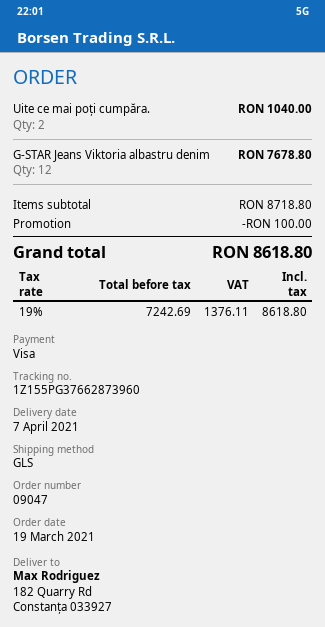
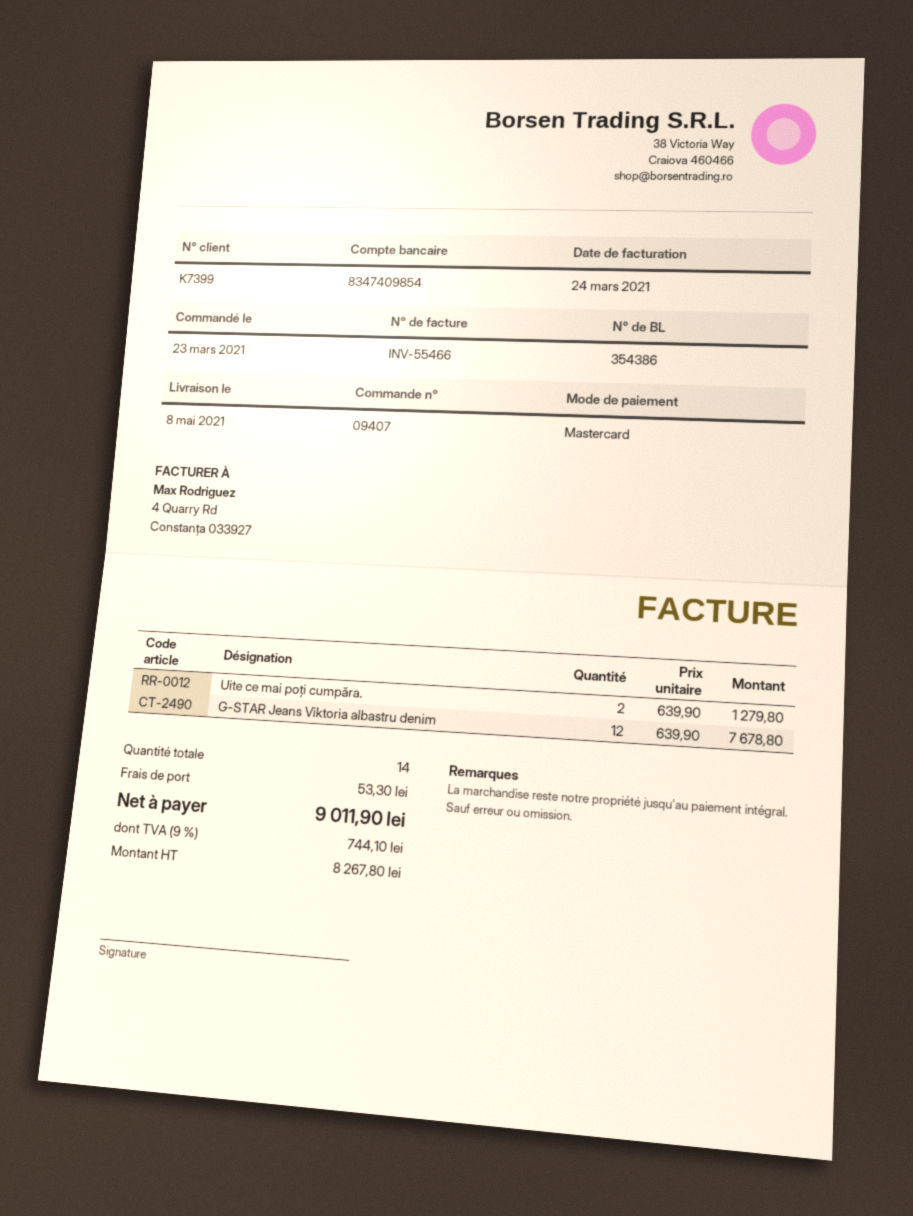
order number: 09047 -> 09407
order date: 2021-03-19 -> 2021-03-23
delivery date: 2021-04-07 -> 2021-05-08
payment method: Visa -> Mastercard
Uite ce mai poți cumpăra.: 2 for 1040.00 -> 2 for 1279.80
discount: 100.00 -> none
shipping: none -> 53.30
net: 7242.69 -> 8267.80
tax: 19% = 1376.11 -> 9% = 744.10
total: 8618.80 -> 9011.90

